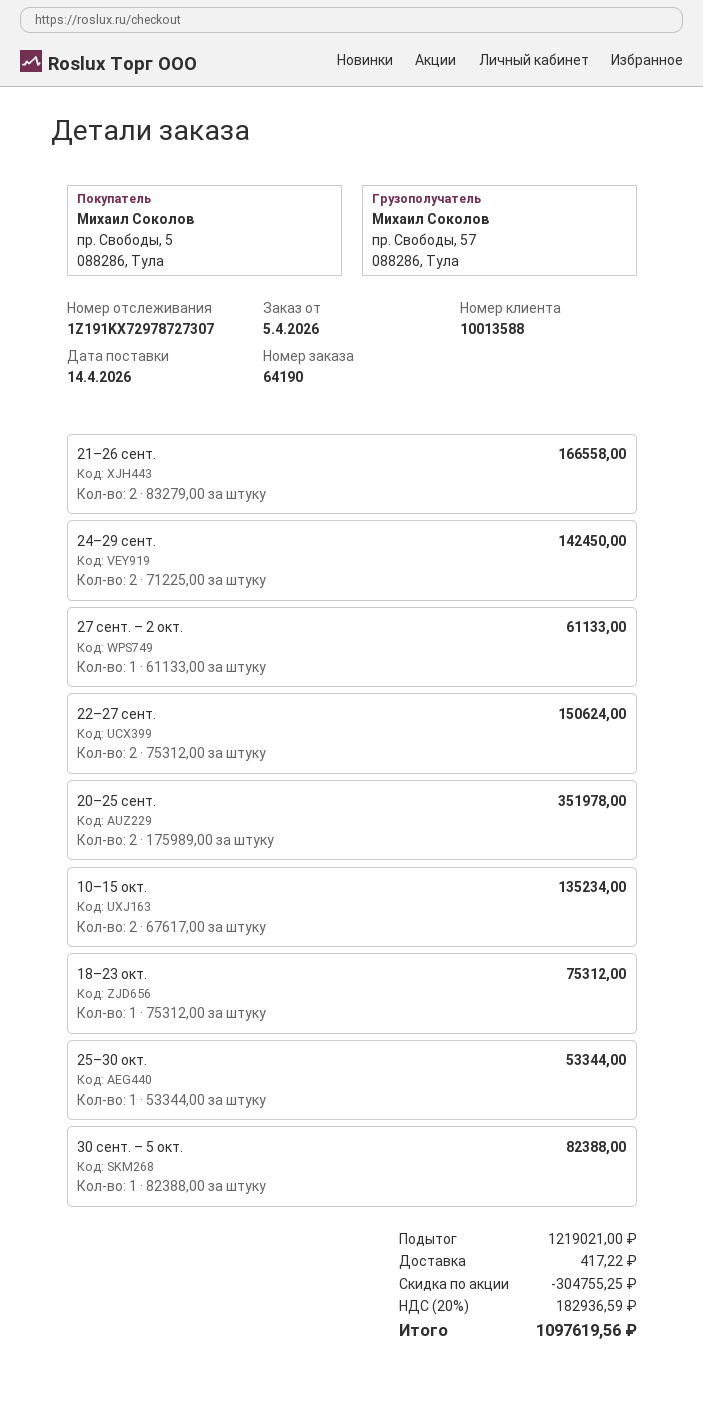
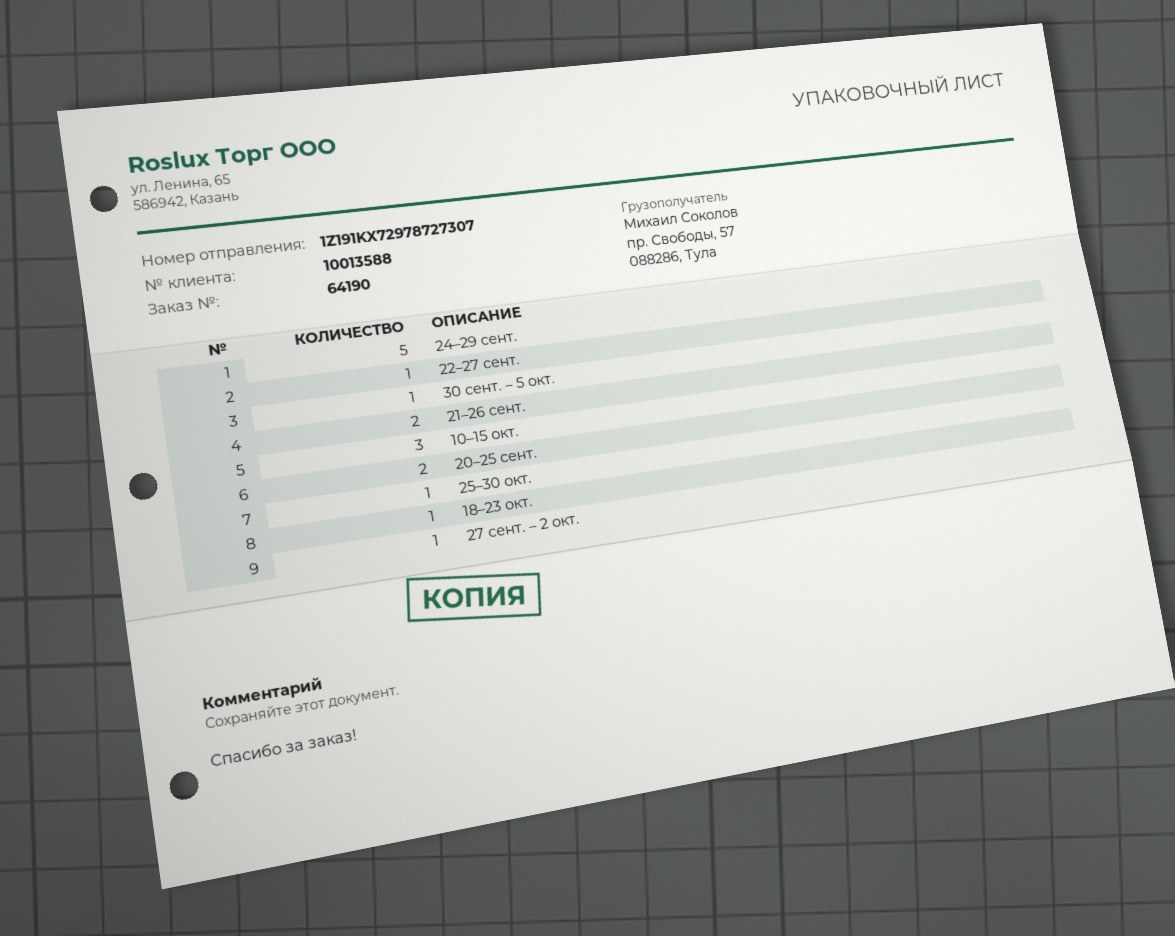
24–29 сент.: 2 -> 5
22–27 сент.: 2 -> 1
10–15 окт.: 2 -> 3

